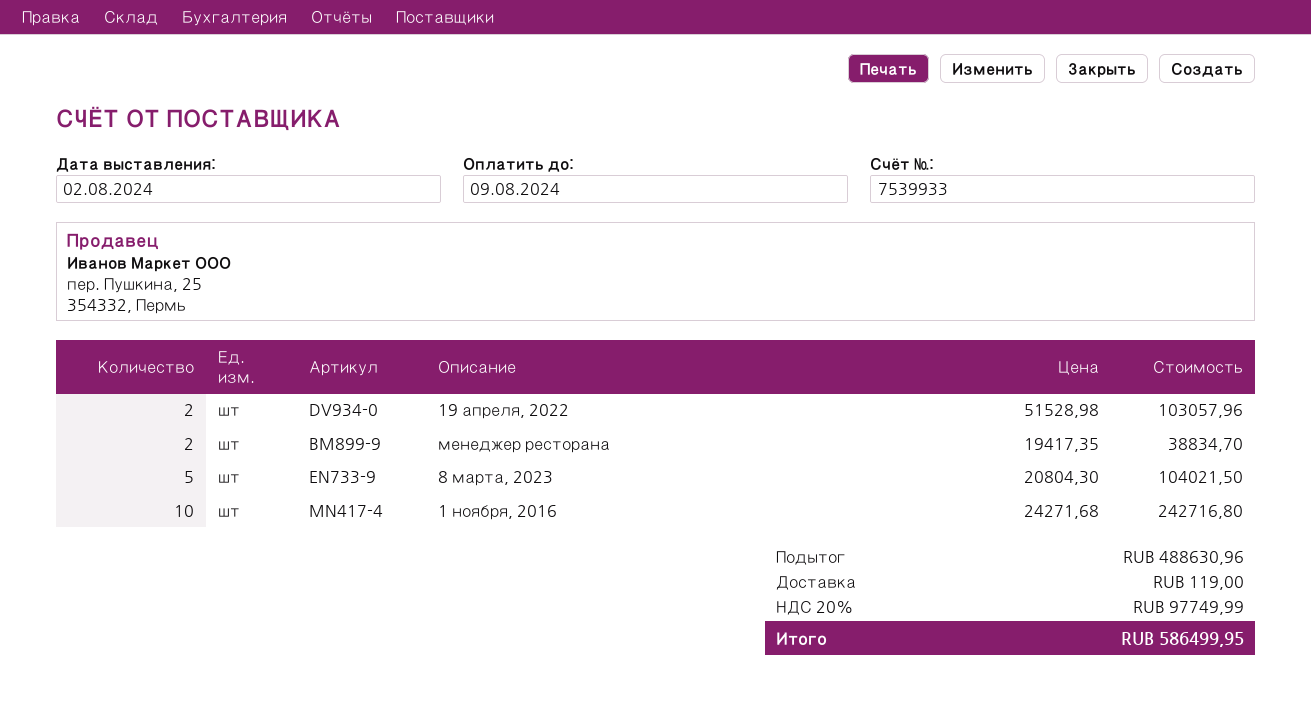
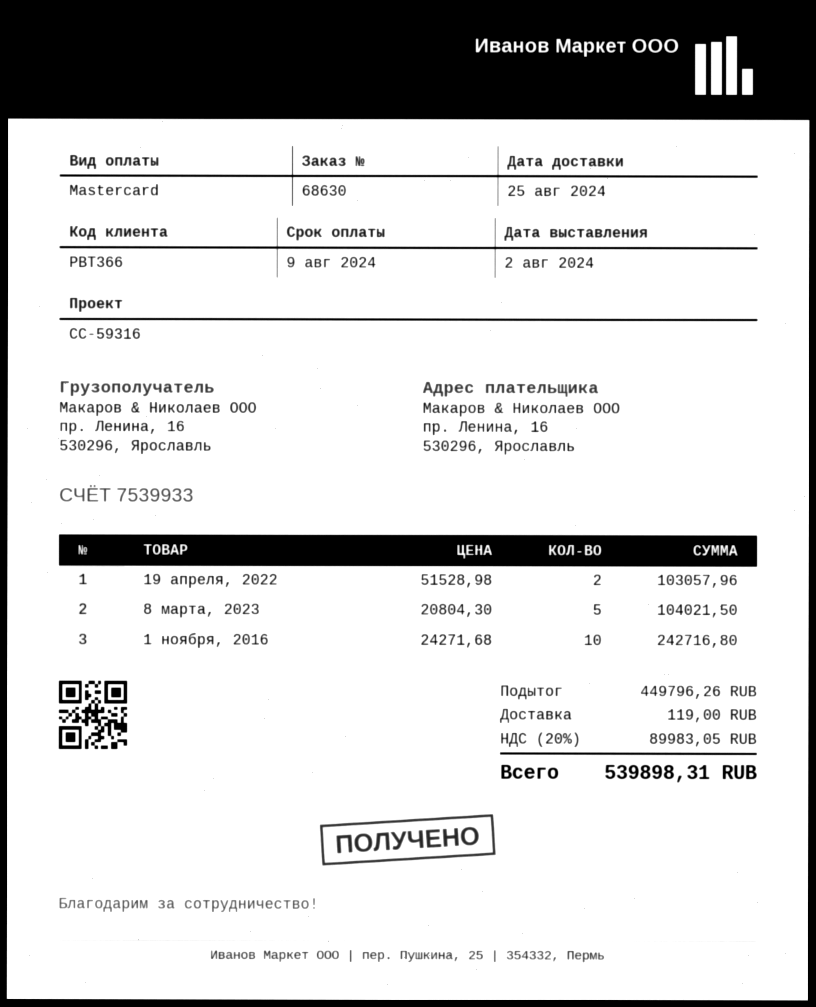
менеджер ресторана: 2 x 19417.35 = 38834.70 -> none
subtotal: 488630.96 -> 449796.26
tax: 20% = 97749.99 -> 20% = 89983.05
total: 586499.95 -> 539898.31

